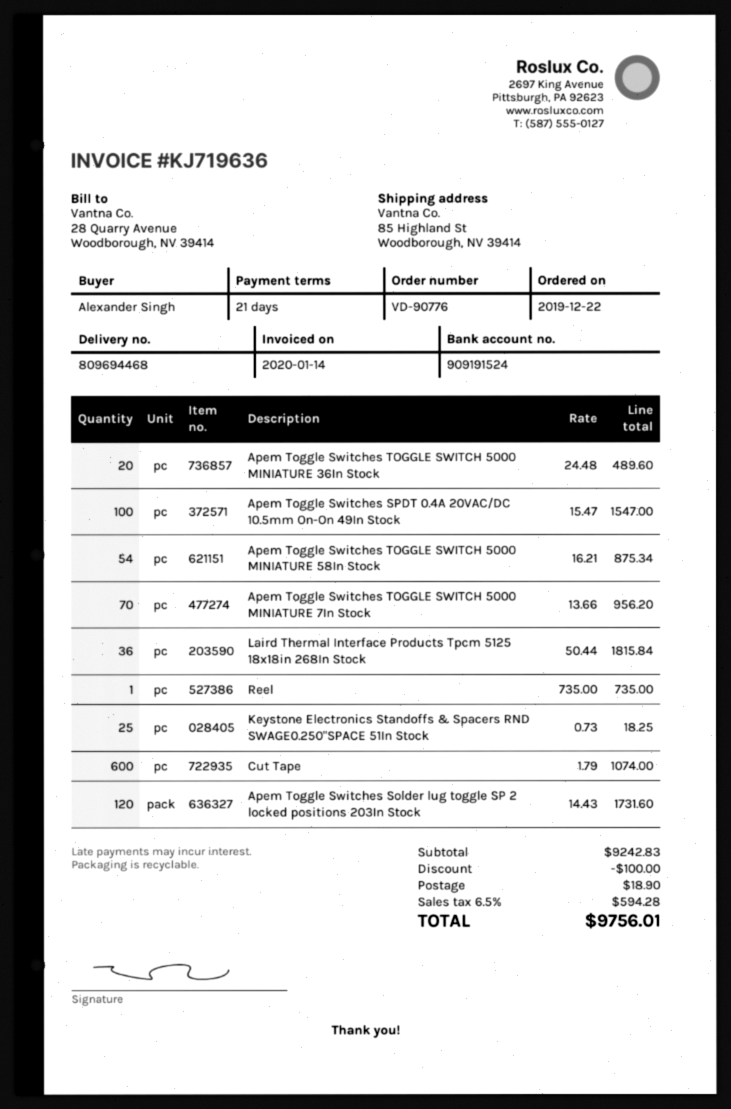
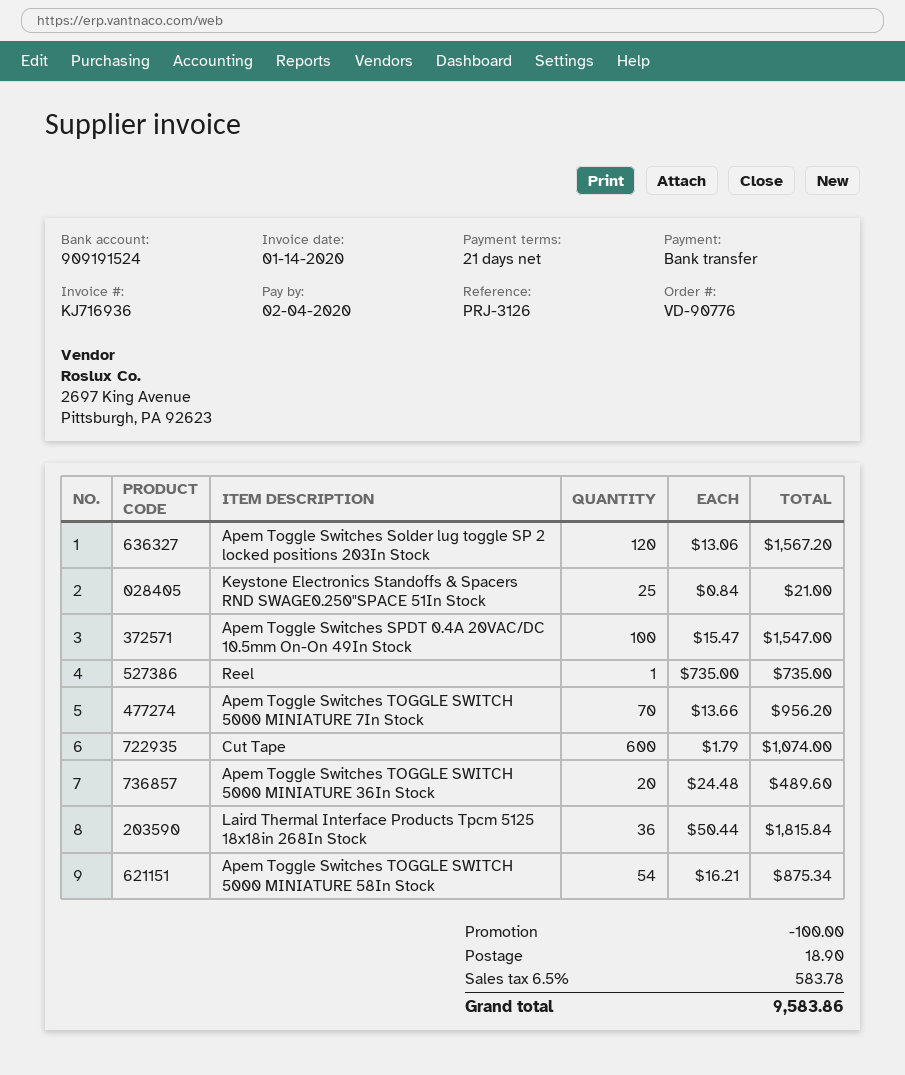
invoice number: KJ719636 -> KJ716936
Keystone Electronics Standoffs & Spacers RND SWAGE0.250"SPACE 51In Stock: 25 x 0.73 = 18.25 -> 25 x 0.84 = 21.00
Apem Toggle Switches Solder lug toggle SP 2 locked positions 203In Stock: 120 x 14.43 = 1731.60 -> 120 x 13.06 = 1567.20
tax: 6.5% = 594.28 -> 6.5% = 583.78
total: 9756.01 -> 9583.86

